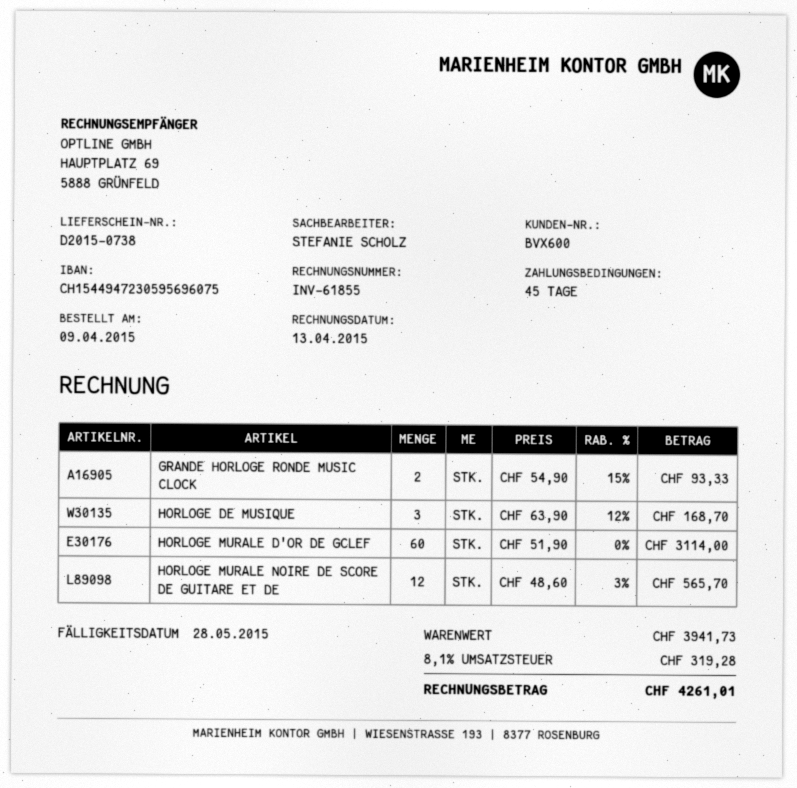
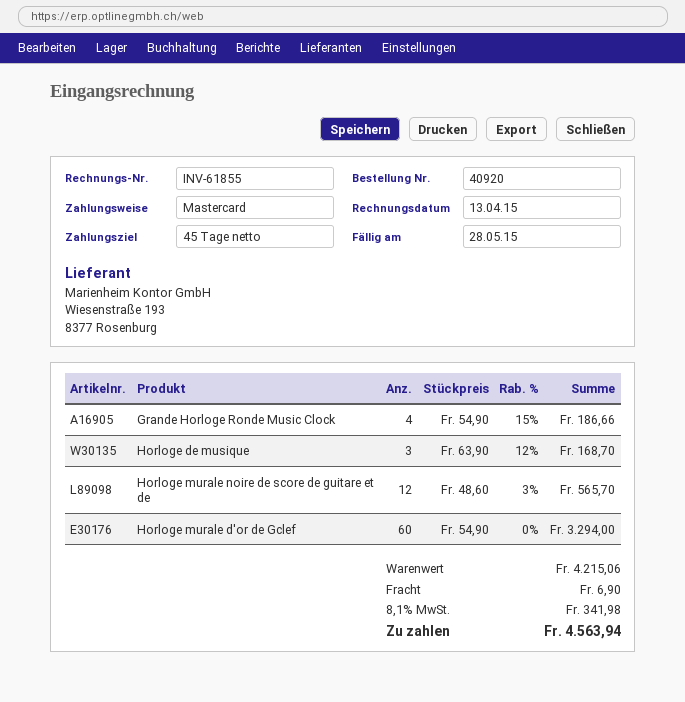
GRANDE HORLOGE RONDE MUSIC CLOCK: 2 x 54.90 - 15% = 93.33 -> 4 x 54.90 - 15% = 186.66
HORLOGE MURALE D'OR DE GCLEF: 60 x 51.90 = 3114.00 -> 60 x 54.90 = 3294.00
subtotal: 3941.73 -> 4215.06
shipping: none -> 6.90
tax: 8.1% = 319.28 -> 8.1% = 341.98
total: 4261.01 -> 4563.94

